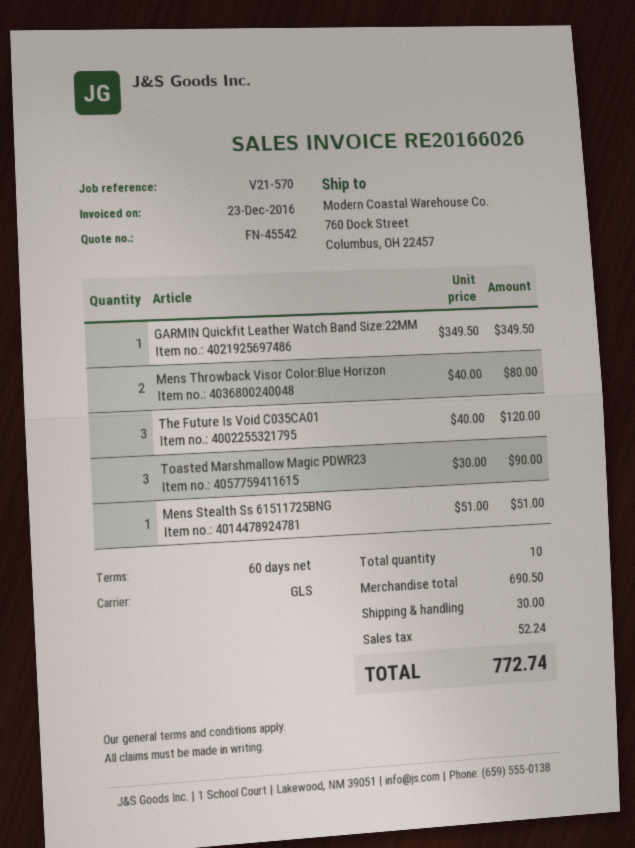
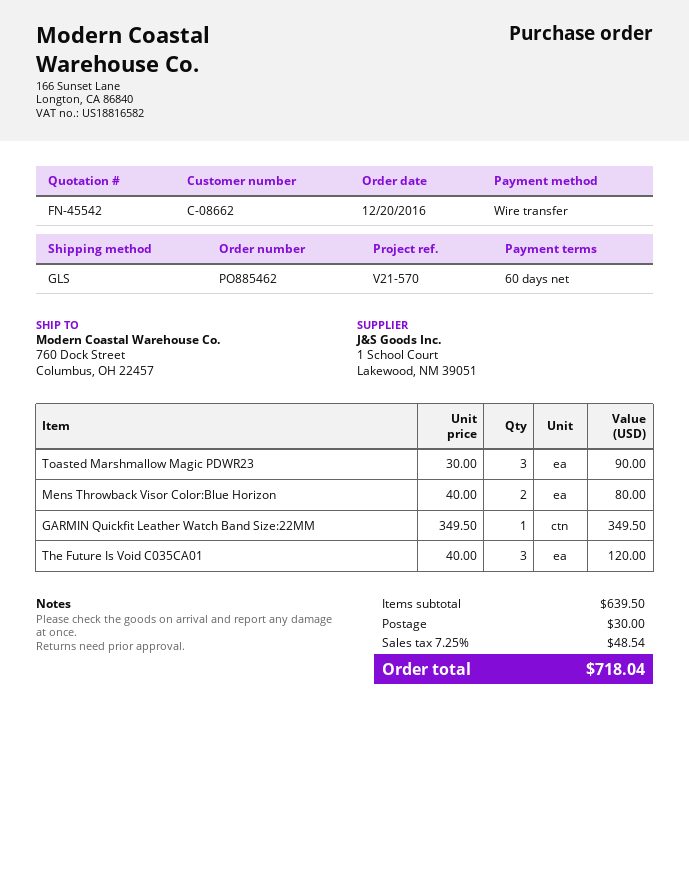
Mens Stealth Ss 61511725BNG: 1 x 51.00 = 51.00 -> none
subtotal: 690.50 -> 639.50
tax: 52.24 -> 48.54
total: 772.74 -> 718.04

